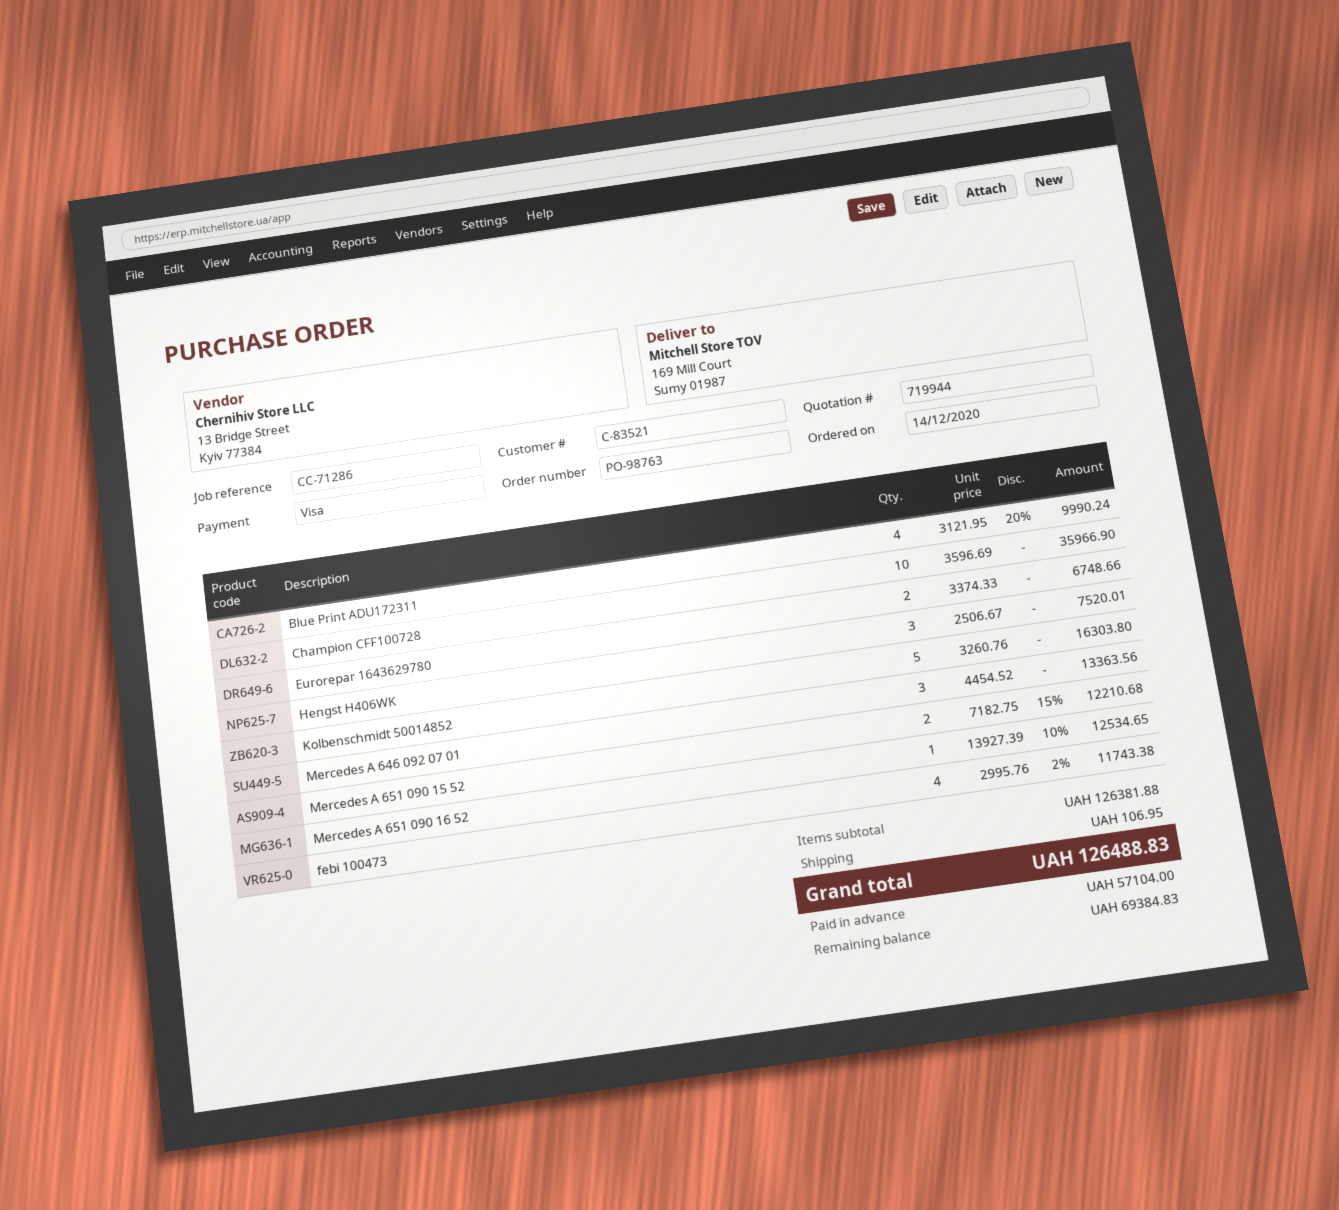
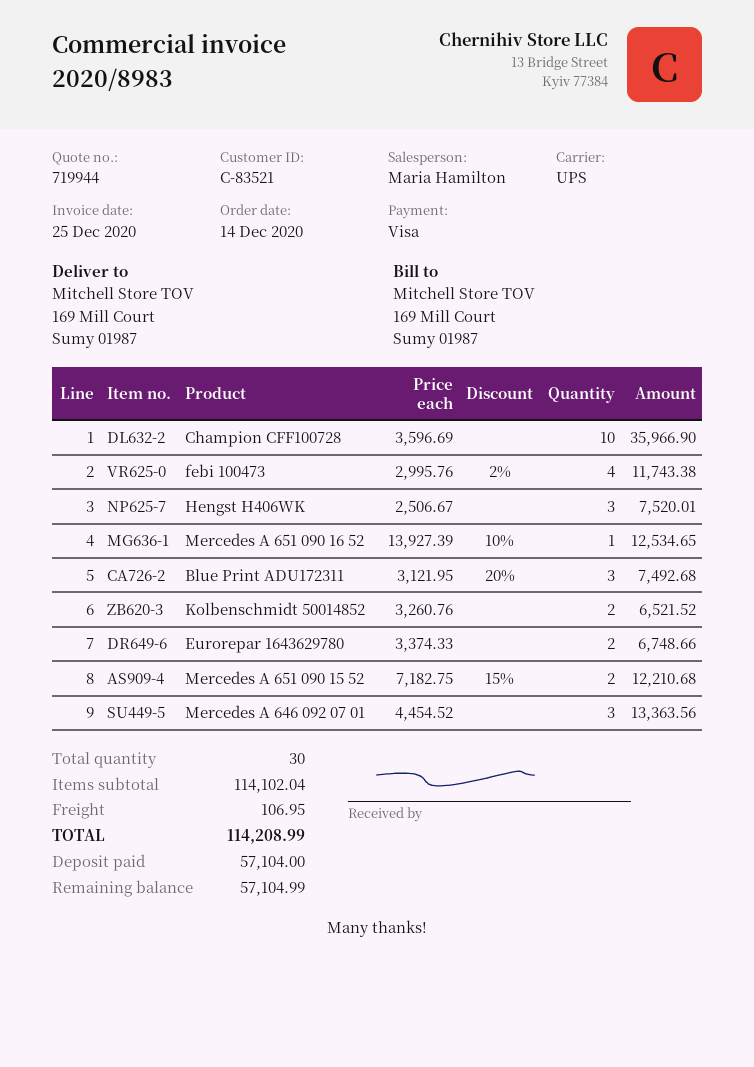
Blue Print ADU172311: 4 x 3121.95 - 20% = 9990.24 -> 3 x 3121.95 - 20% = 7492.68
Kolbenschmidt 50014852: 5 x 3260.76 = 16303.80 -> 2 x 3260.76 = 6521.52
subtotal: 126381.88 -> 114102.04
total: 126488.83 -> 114208.99
balance: 69384.83 -> 57104.99

